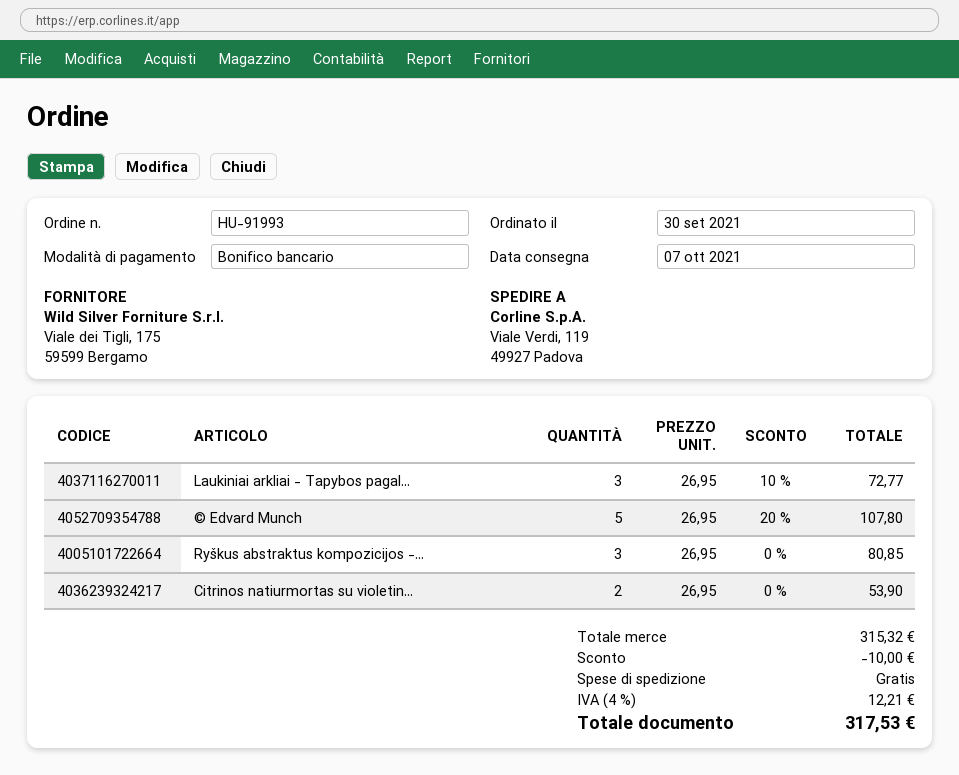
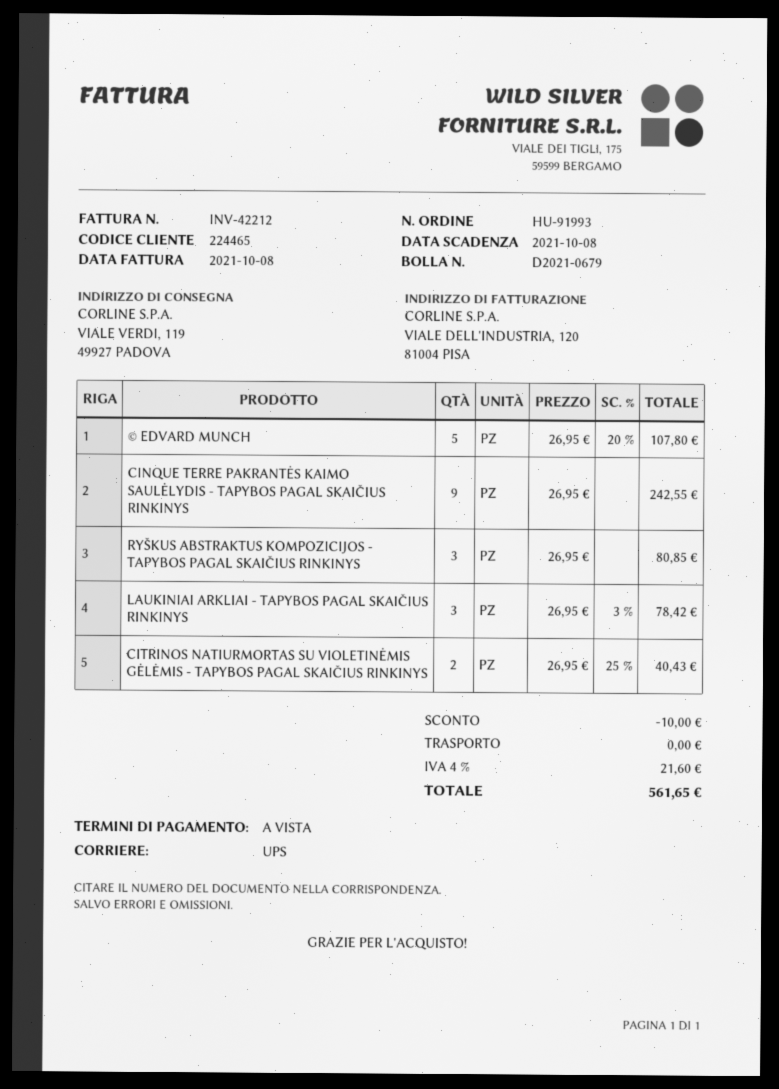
Laukiniai arkliai - Tapybos pagal...: 3 x 26.95 - 10% = 72.77 -> 3 x 26.95 - 3% = 78.42
Citrinos natiurmortas su violetin...: 2 x 26.95 = 53.90 -> 2 x 26.95 - 25% = 40.43
CINQUE TERRE PAKRANTĖS KAIMO SAULĖLYDIS - TAPYBOS PAGAL SKAIČIUS RINKINYS: none -> 9 x 26.95 = 242.55
tax: 4% = 12.21 -> 4% = 21.60
total: 317.53 -> 561.65

